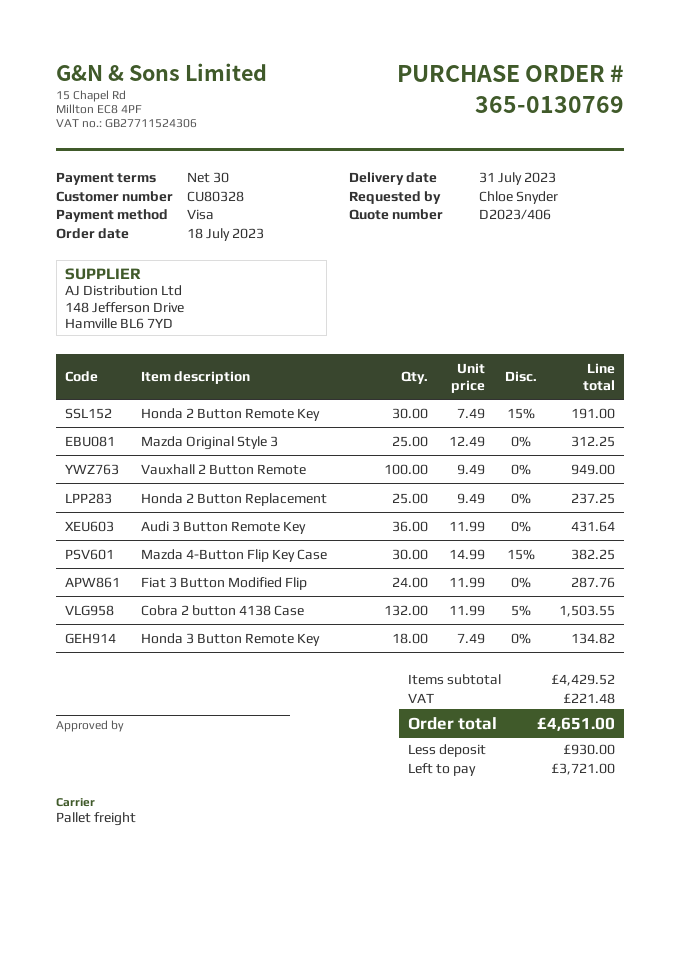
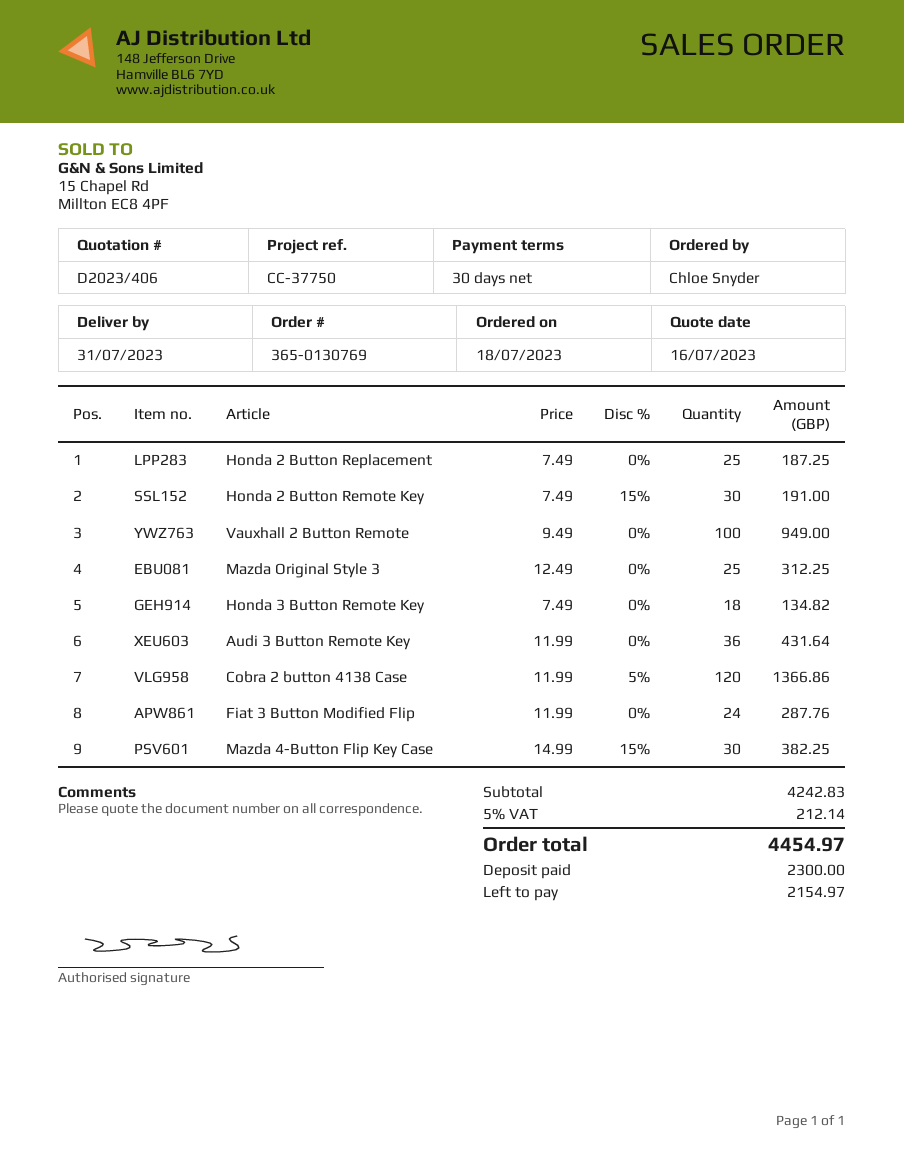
Honda 2 Button Replacement: 25 x 9.49 = 237.25 -> 25 x 7.49 = 187.25
Cobra 2 button 4138 Case: 132 x 11.99 - 5% = 1503.55 -> 120 x 11.99 - 5% = 1366.86
subtotal: 4429.52 -> 4242.83
tax: 221.48 -> 212.14
total: 4651.00 -> 4454.97
deposit: 930.00 -> 2300.00
balance: 3721.00 -> 2154.97

